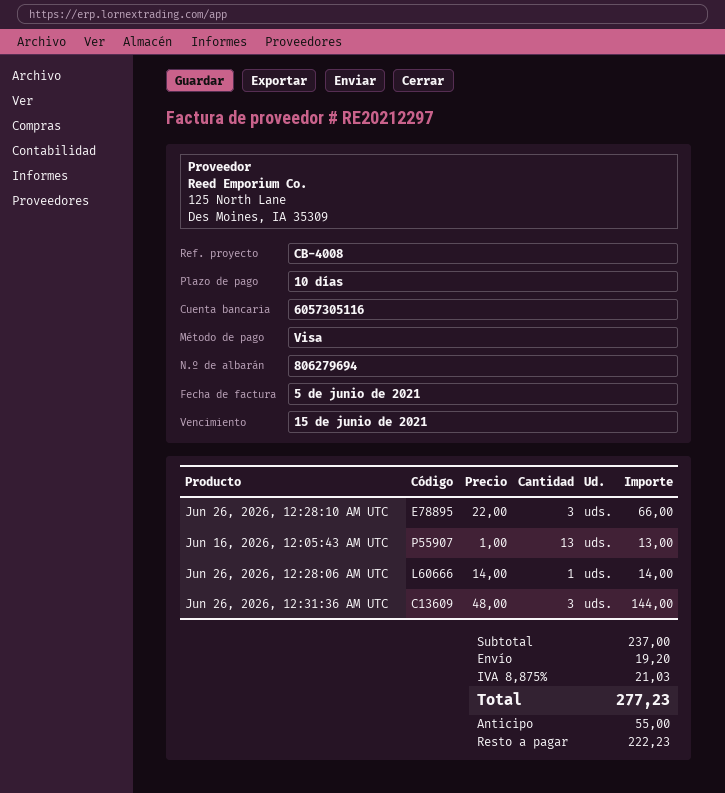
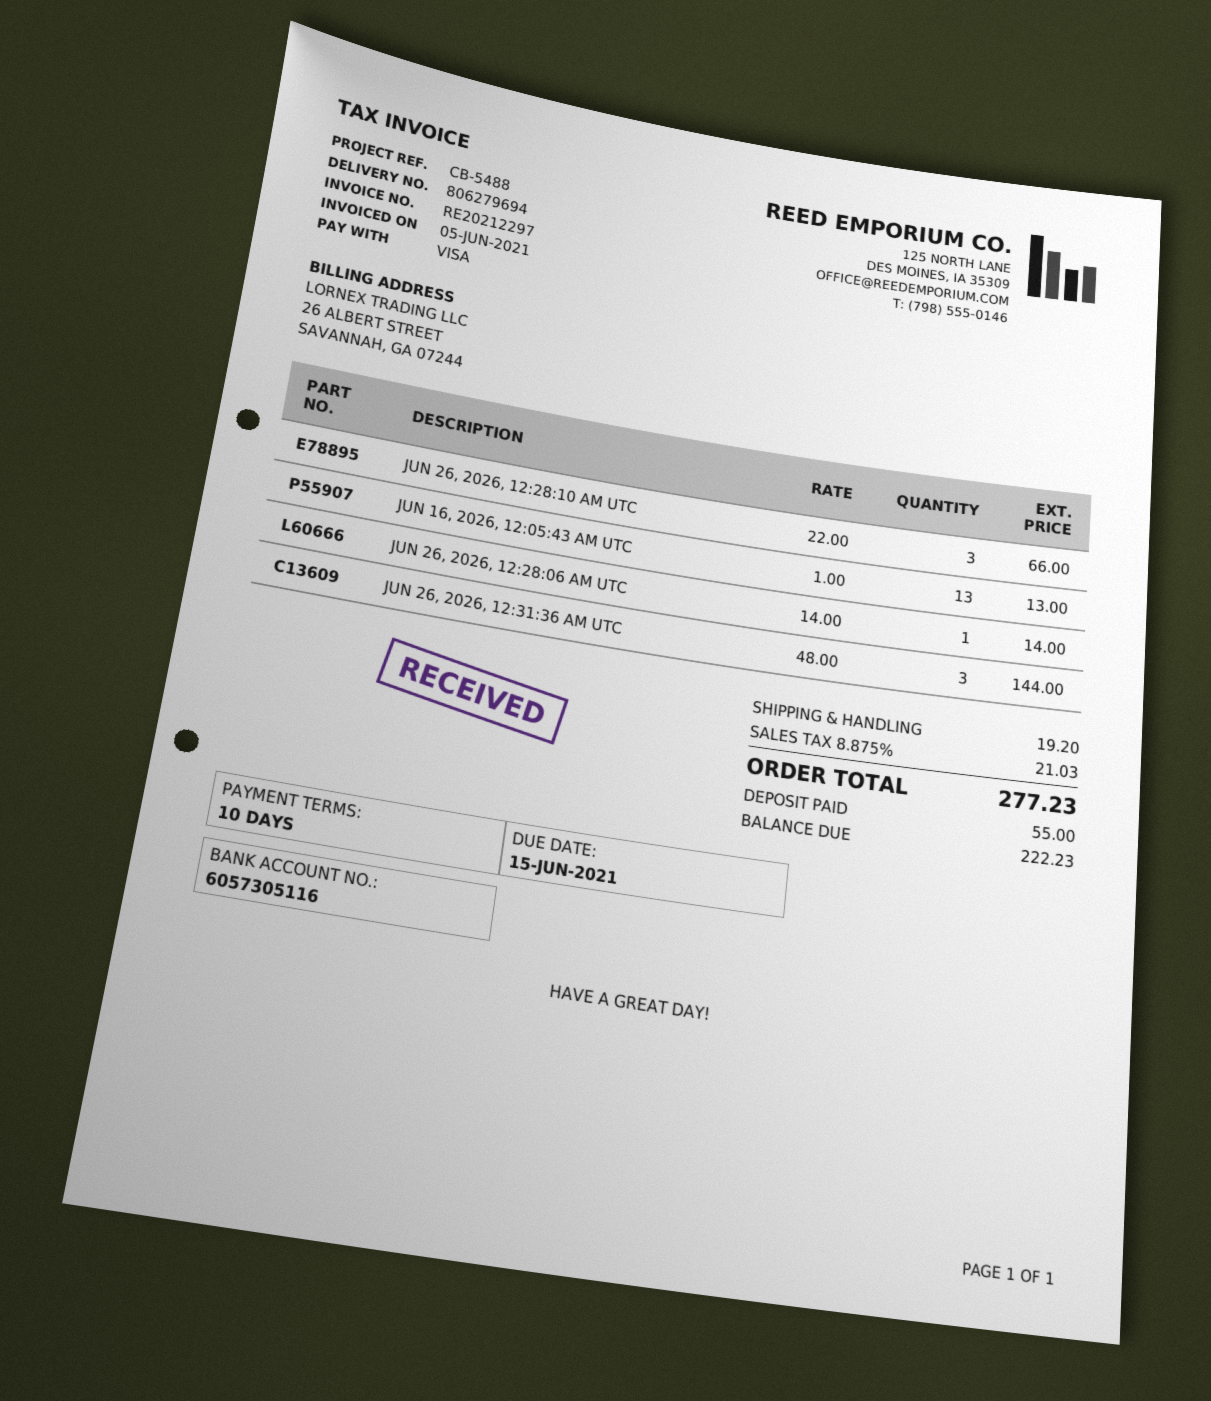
reference: CB-4008 -> CB-5488

